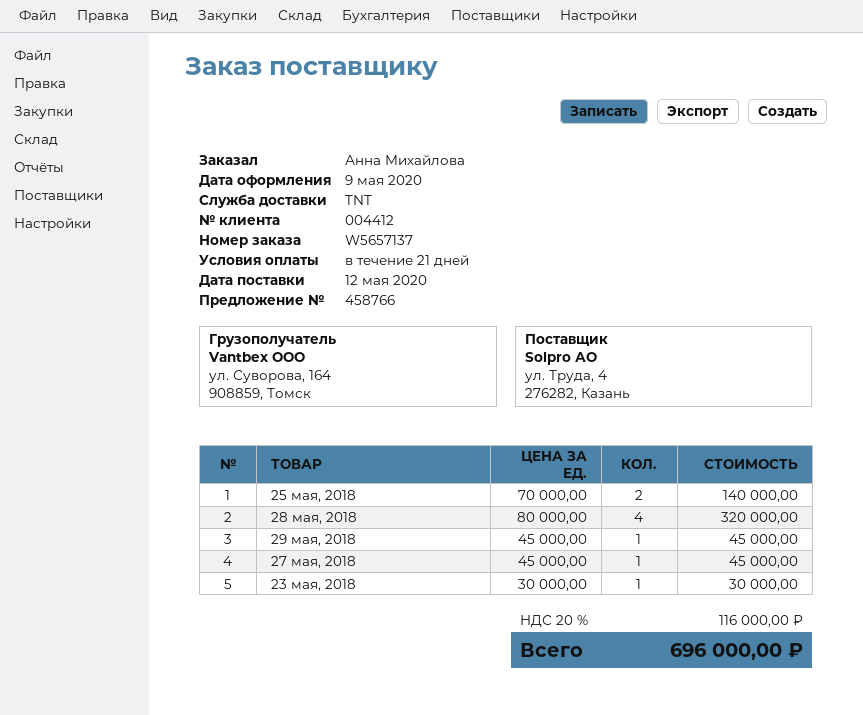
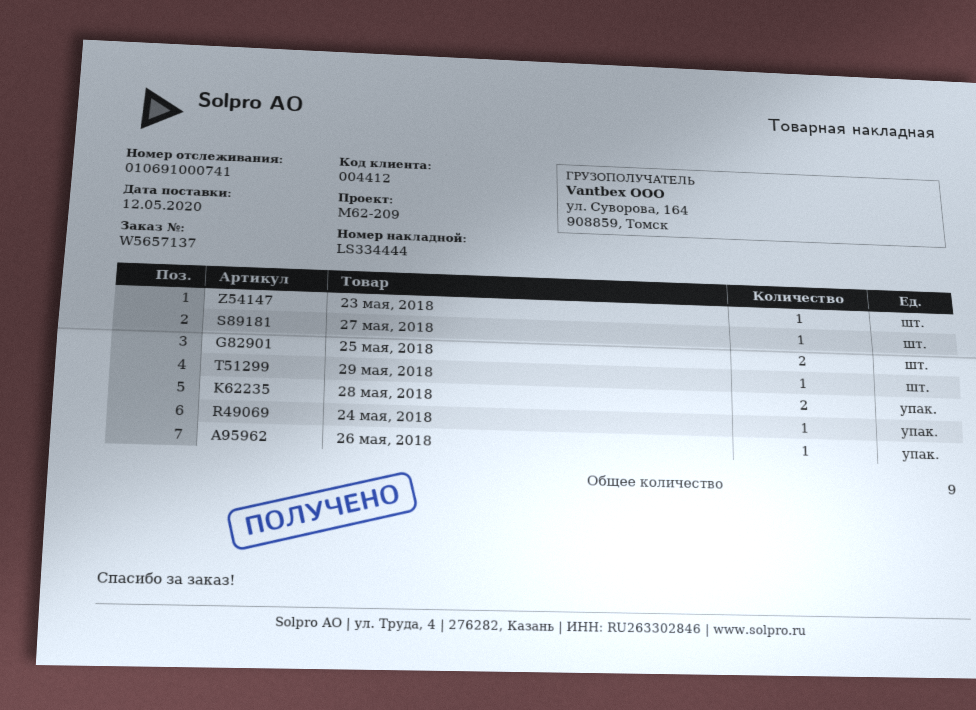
28 мая, 2018: 4 -> 2
24 мая, 2018: none -> 1
26 мая, 2018: none -> 1

